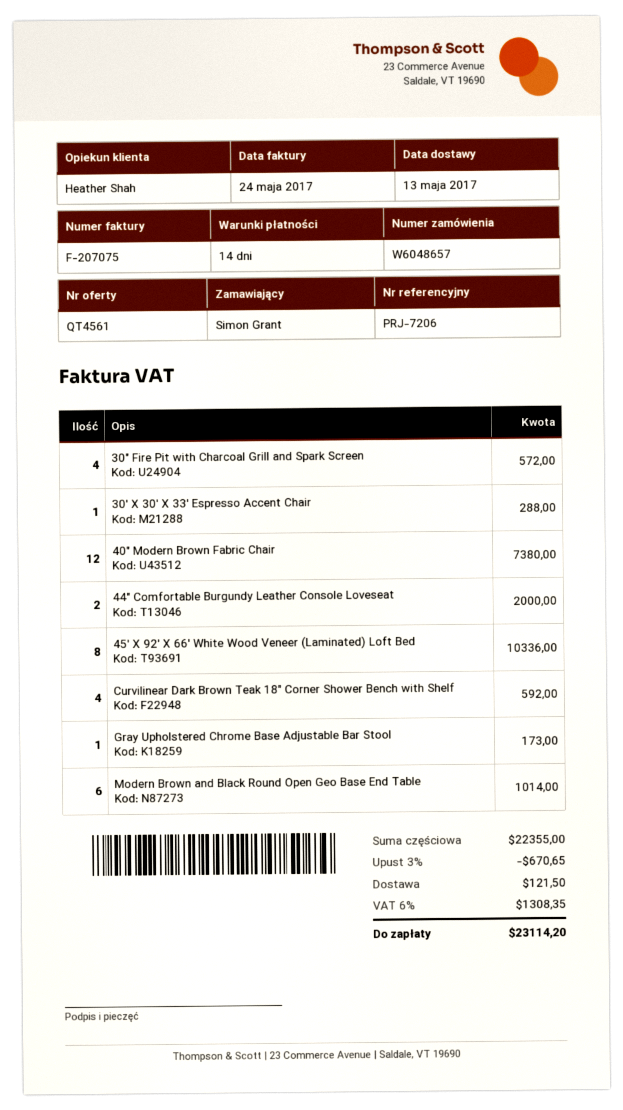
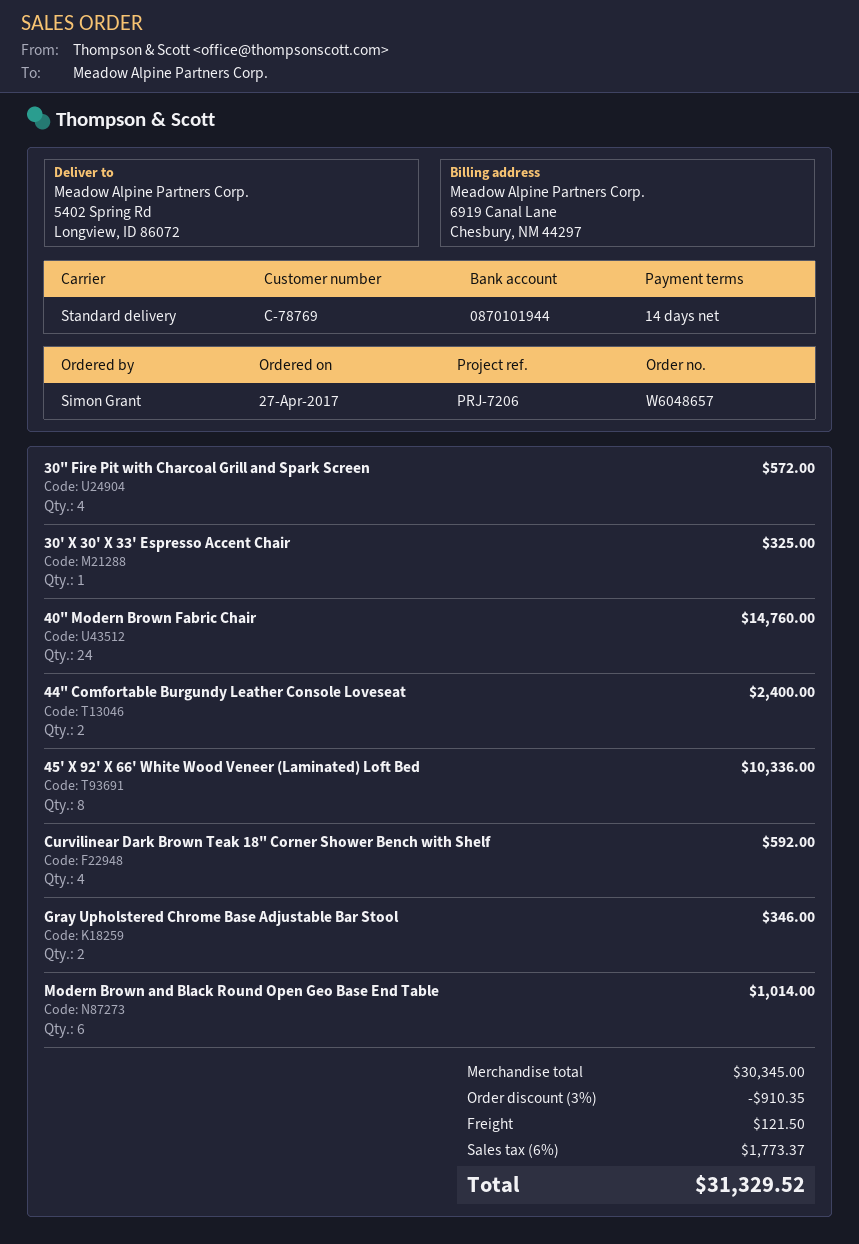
30' X 30' X 33' Espresso Accent Chair: 1 for 288.00 -> 1 for 325.00
40" Modern Brown Fabric Chair: 12 for 7380.00 -> 24 for 14760.00
44" Comfortable Burgundy Leather Console Loveseat: 2 for 2000.00 -> 2 for 2400.00
Gray Upholstered Chrome Base Adjustable Bar Stool: 1 for 173.00 -> 2 for 346.00
subtotal: 22355.00 -> 30345.00
discount: 3% = 670.65 -> 3% = 910.35
tax: 6% = 1308.35 -> 6% = 1773.37
total: 23114.20 -> 31329.52

